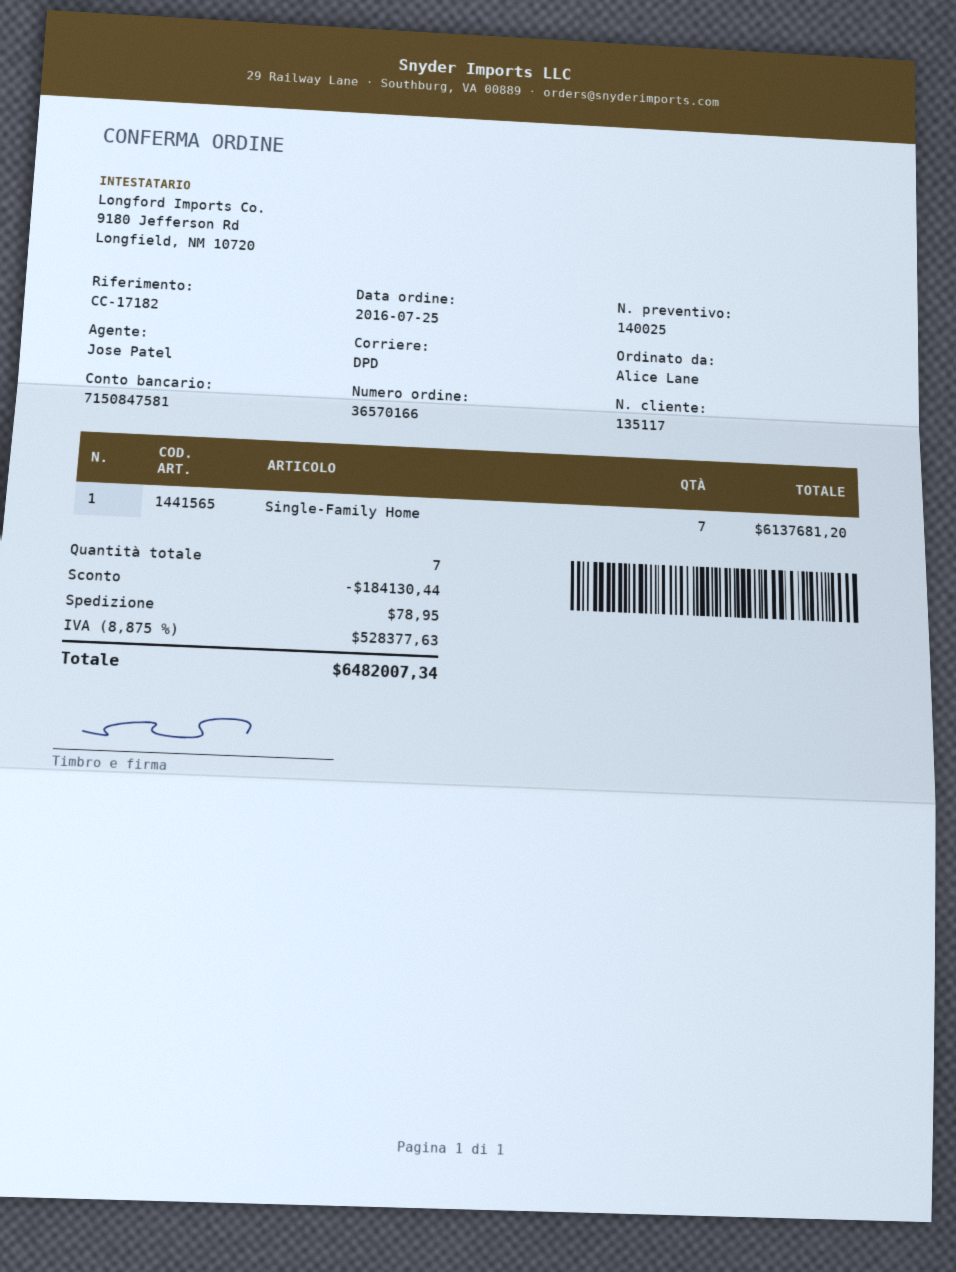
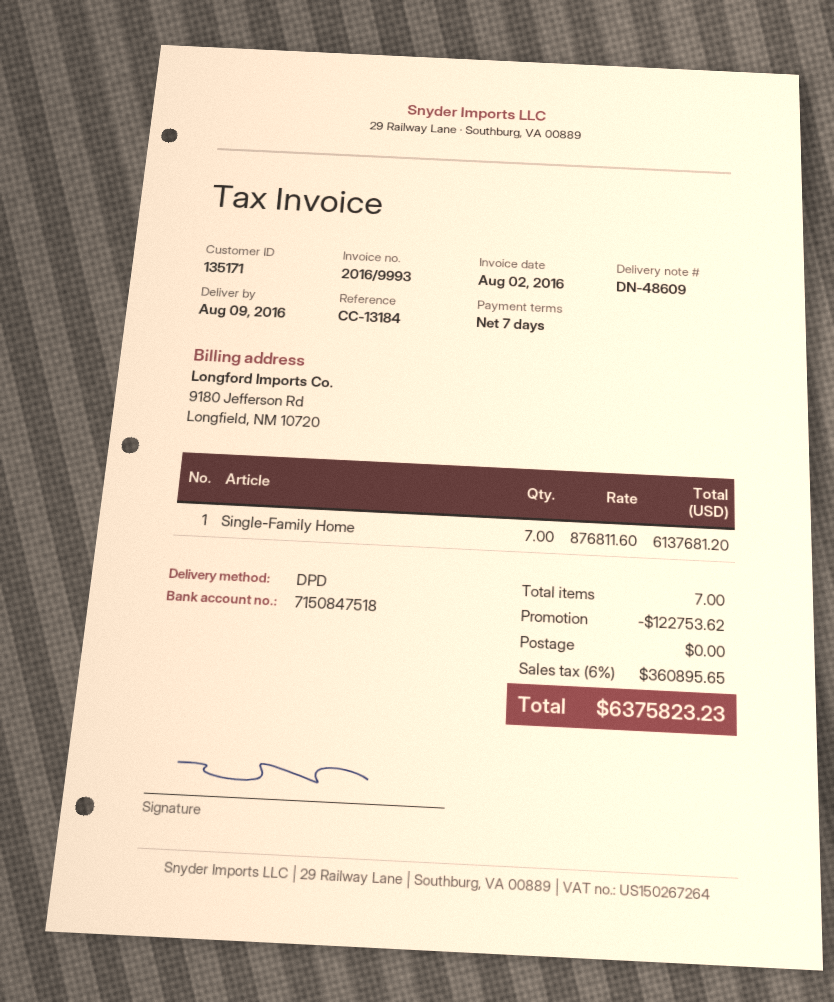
customer number: 135117 -> 135171
reference: CC-17182 -> CC-13184
bank account: 7150847581 -> 7150847518
discount: 184130.44 -> 122753.62
shipping: 78.95 -> 0.00
tax: 8.875% = 528377.63 -> 6% = 360895.65
total: 6482007.34 -> 6375823.23

